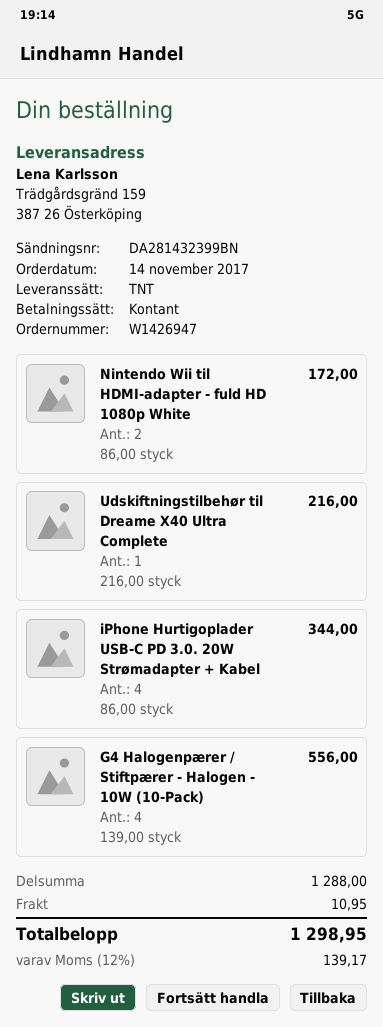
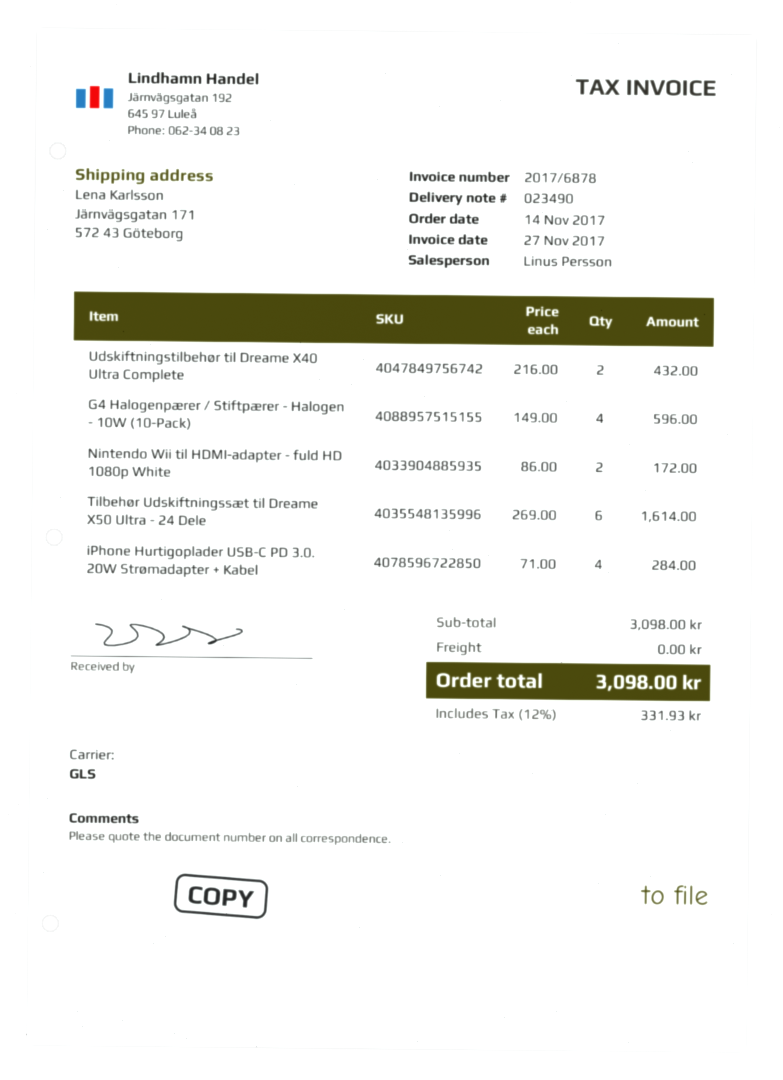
shipping method: TNT -> GLS
ship to: Trädgårdsgränd 159, 387 26 Österköping -> Järnvägsgatan 171, 572 43 Göteborg
Udskiftningstilbehør til Dreame X40 Ultra Complete: 1 x 216.00 = 216.00 -> 2 x 216.00 = 432.00
iPhone Hurtigoplader USB-C PD 3.0. 20W Strømadapter + Kabel: 4 x 86.00 = 344.00 -> 4 x 71.00 = 284.00
G4 Halogenpærer / Stiftpærer - Halogen - 10W (10-Pack): 4 x 139.00 = 556.00 -> 4 x 149.00 = 596.00
Tilbehør Udskiftningssæt til Dreame X50 Ultra - 24 Dele: none -> 6 x 269.00 = 1614.00
subtotal: 1288.00 -> 3098.00
shipping: 10.95 -> 0.00
tax: 12% = 139.17 -> 12% = 331.93
total: 1298.95 -> 3098.00

